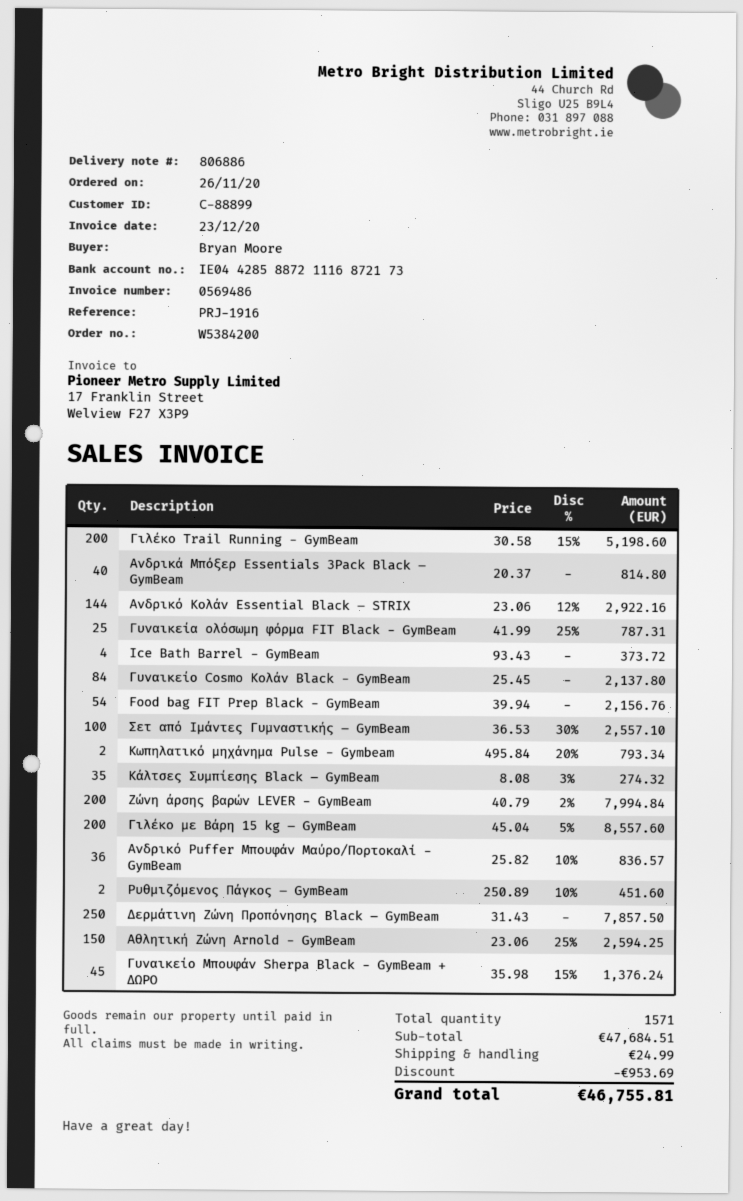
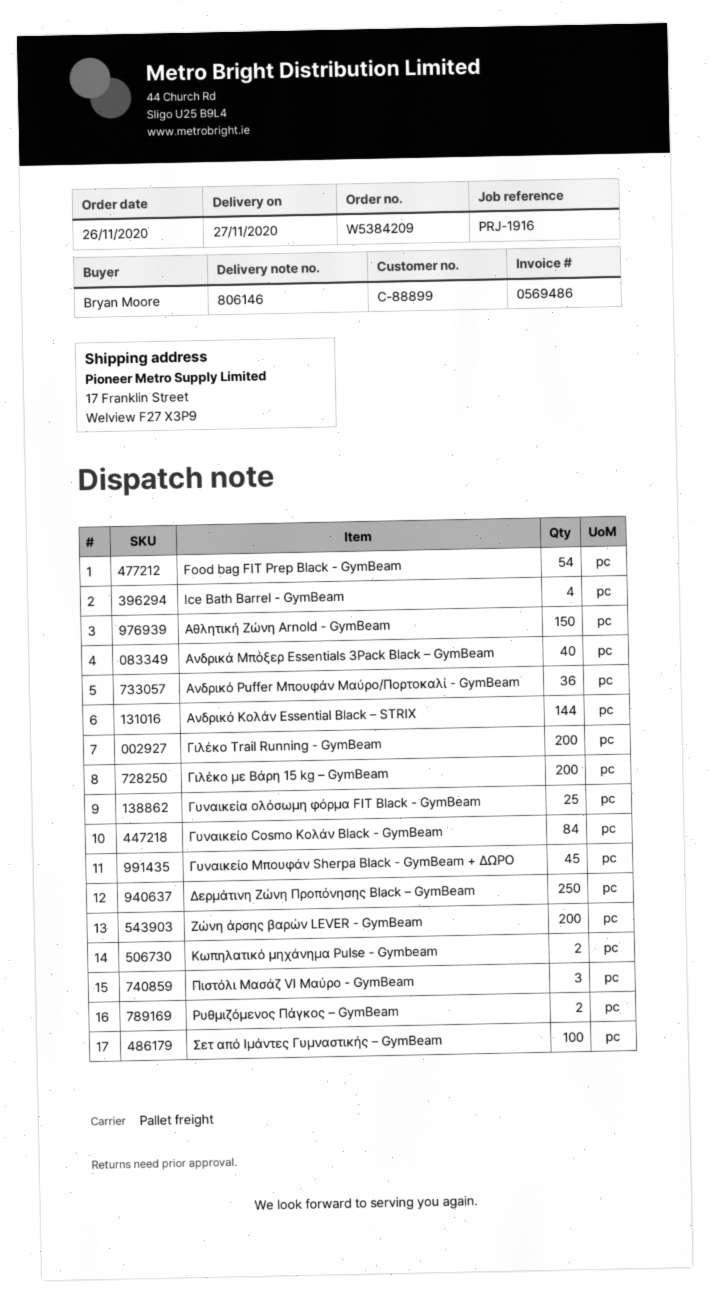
order number: W5384200 -> W5384209
delivery note number: 806886 -> 806146
Κάλτσες Συμπίεσης Black – GymBeam: 35 -> none
Πιστόλι Μασάζ VI Μαύρο - GymBeam: none -> 3

